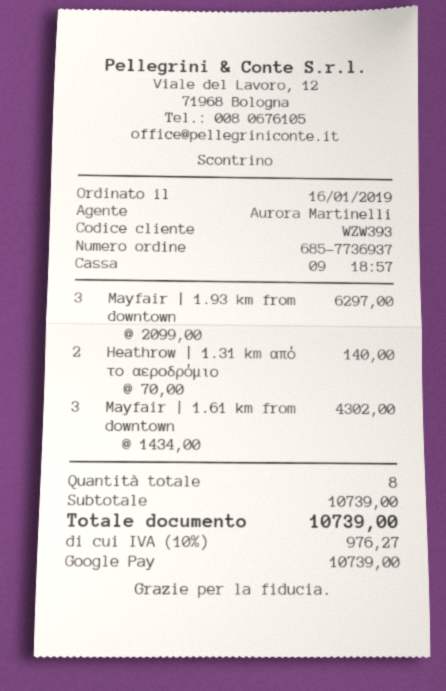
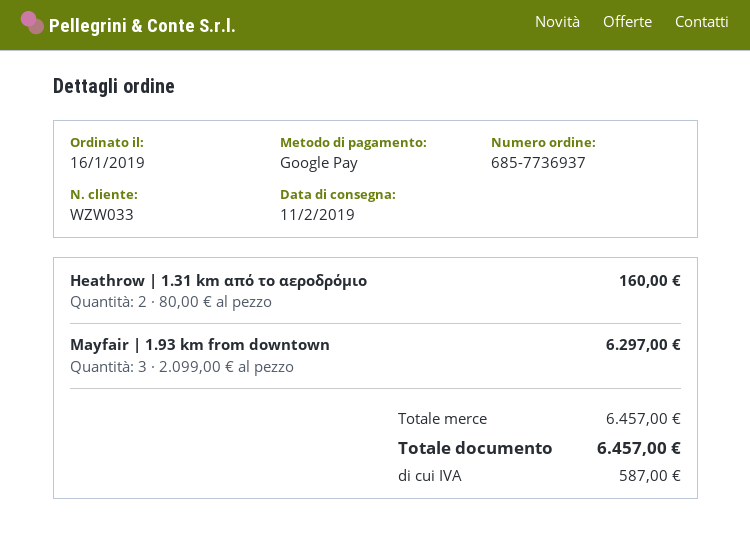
customer number: WZW393 -> WZW033
Heathrow | 1.31 km από το αεροδρόμιο: 2 x 70.00 = 140.00 -> 2 x 80.00 = 160.00
Mayfair | 1.61 km from downtown: 3 x 1434.00 = 4302.00 -> none
subtotal: 10739.00 -> 6457.00
tax: 976.27 -> 587.00
total: 10739.00 -> 6457.00

